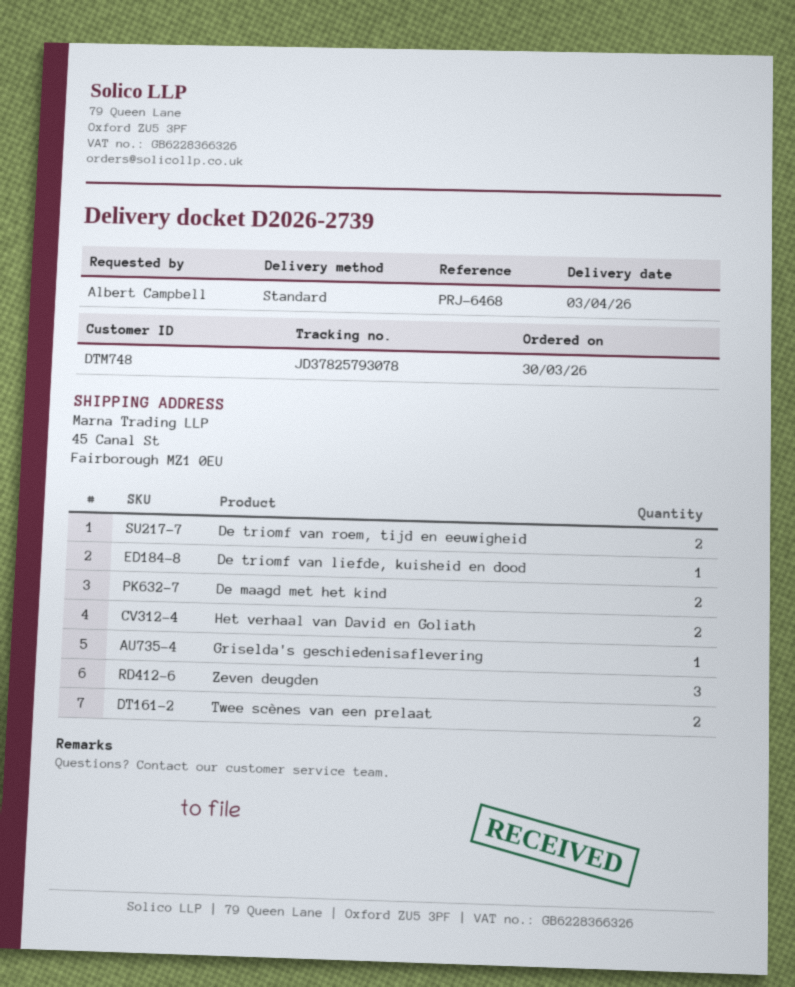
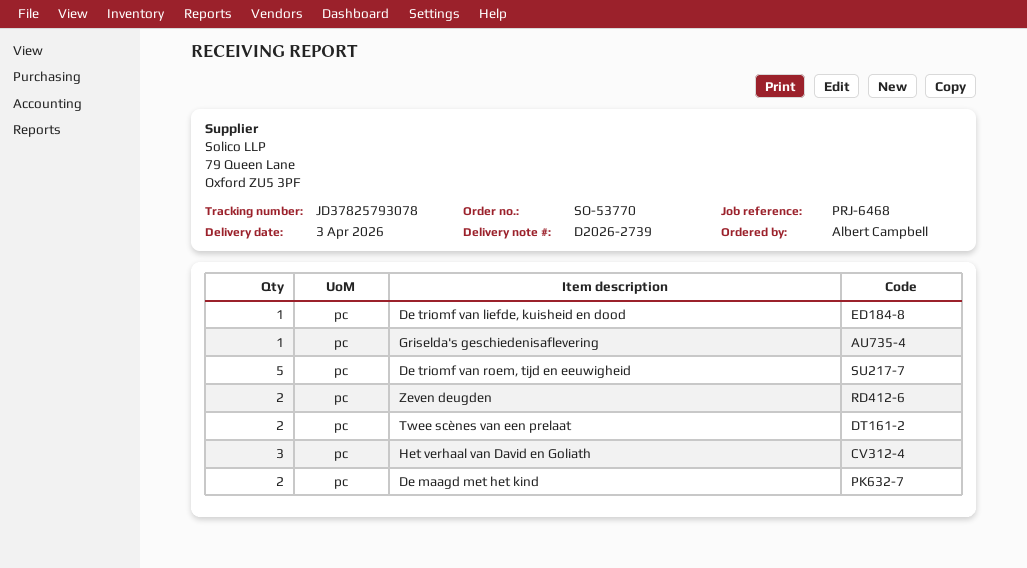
De triomf van roem, tijd en eeuwigheid: 2 -> 5
Het verhaal van David en Goliath: 2 -> 3
Zeven deugden: 3 -> 2

